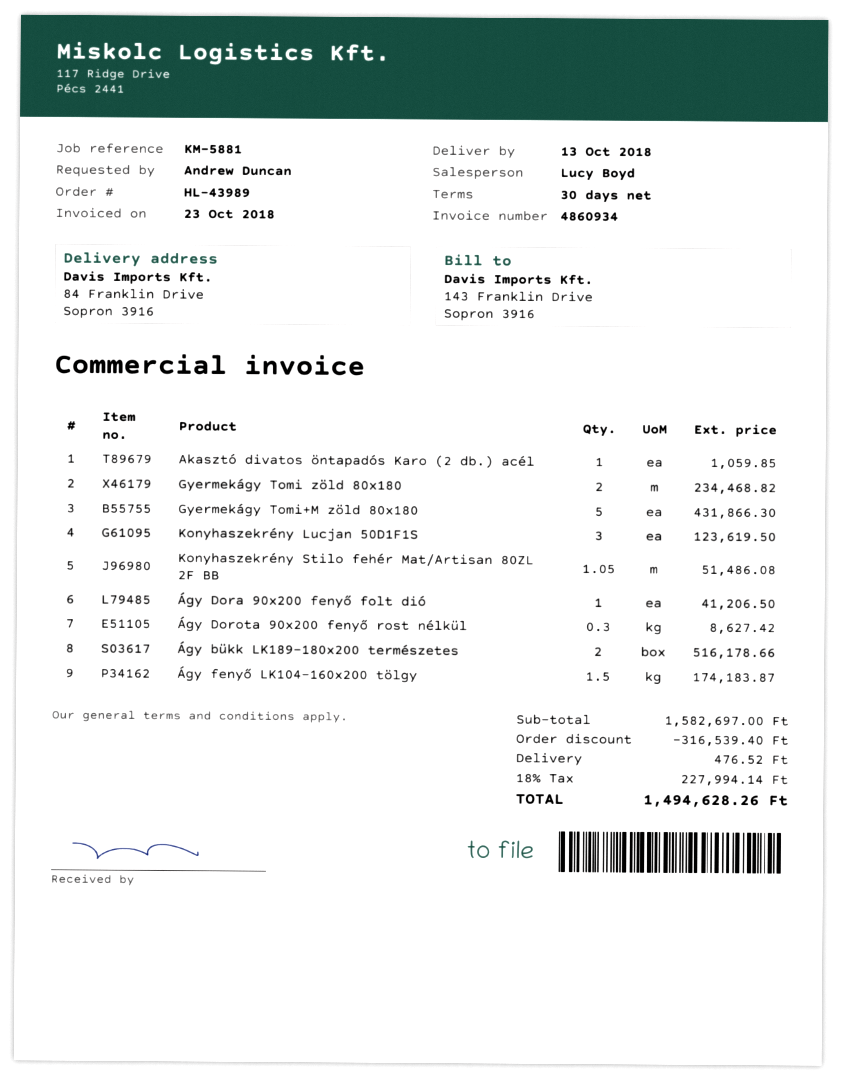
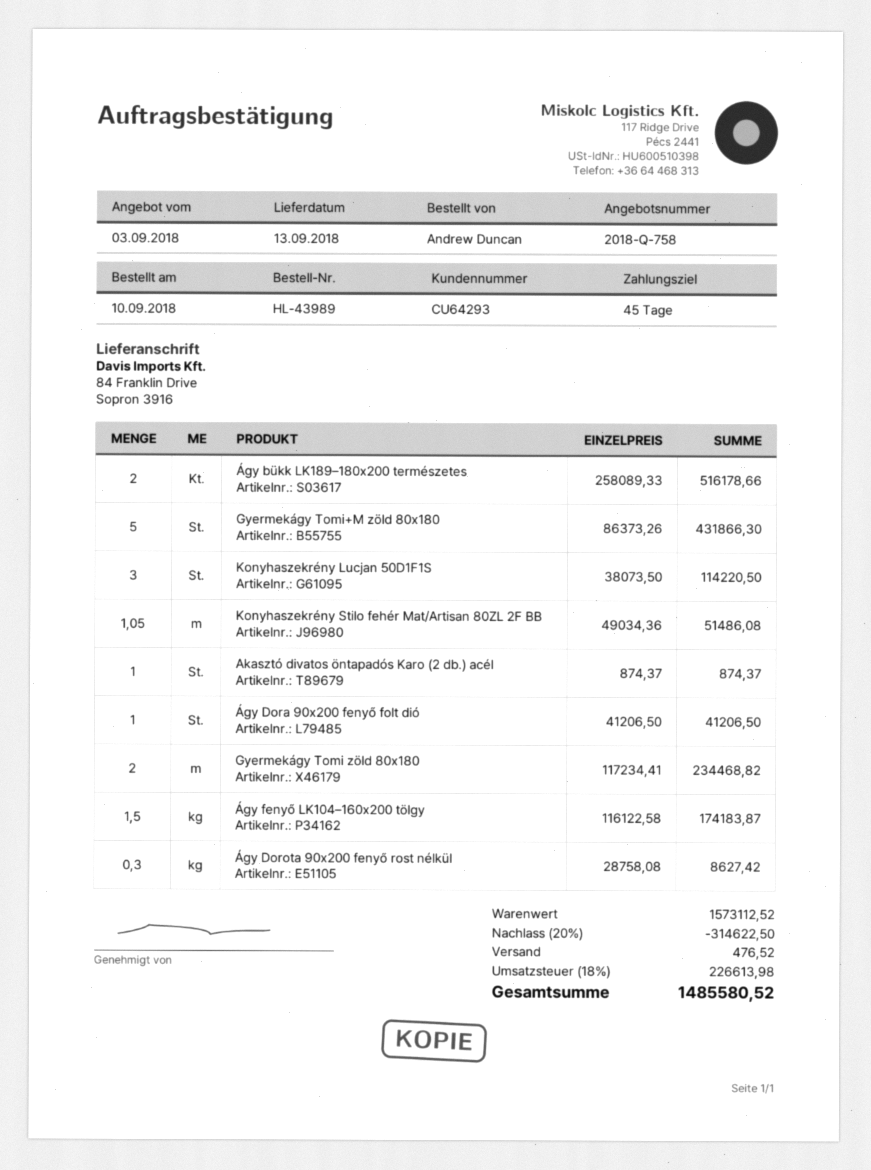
delivery date: 2018-10-13 -> 2018-09-13
payment terms: 30 days -> 45 days
Akasztó divatos öntapadós Karo (2 db.) acél: 1 for 1059.85 -> 1 for 874.37
Konyhaszekrény Lucjan 50D1F1S: 3 for 123619.50 -> 3 for 114220.50
subtotal: 1582697.00 -> 1573112.52
discount: 316539.40 -> 314622.50
tax: 18% = 227994.14 -> 18% = 226613.98
total: 1494628.26 -> 1485580.52

